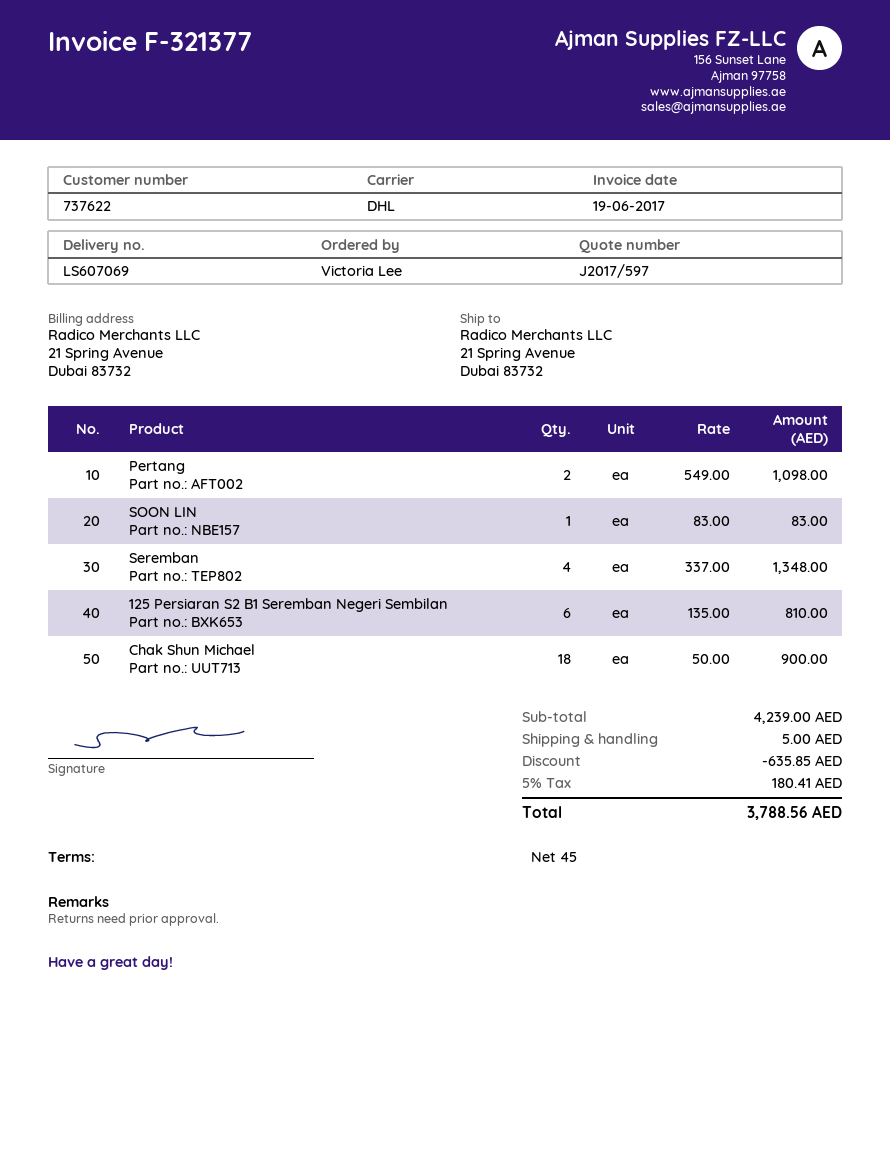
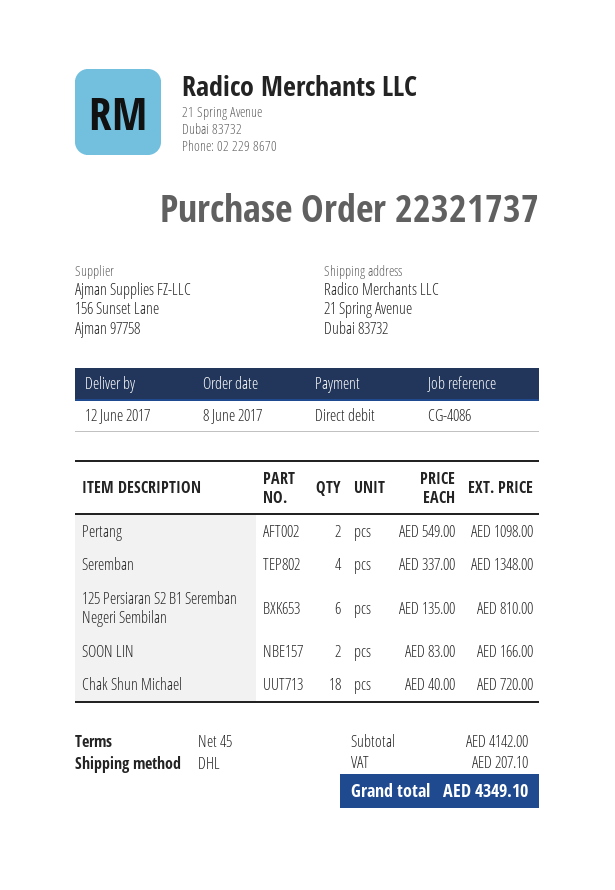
SOON LIN: 1 x 83.00 = 83.00 -> 2 x 83.00 = 166.00
Chak Shun Michael: 18 x 50.00 = 900.00 -> 18 x 40.00 = 720.00
subtotal: 4239.00 -> 4142.00
discount: 635.85 -> none
shipping: 5.00 -> none
tax: 180.41 -> 207.10
total: 3788.56 -> 4349.10

